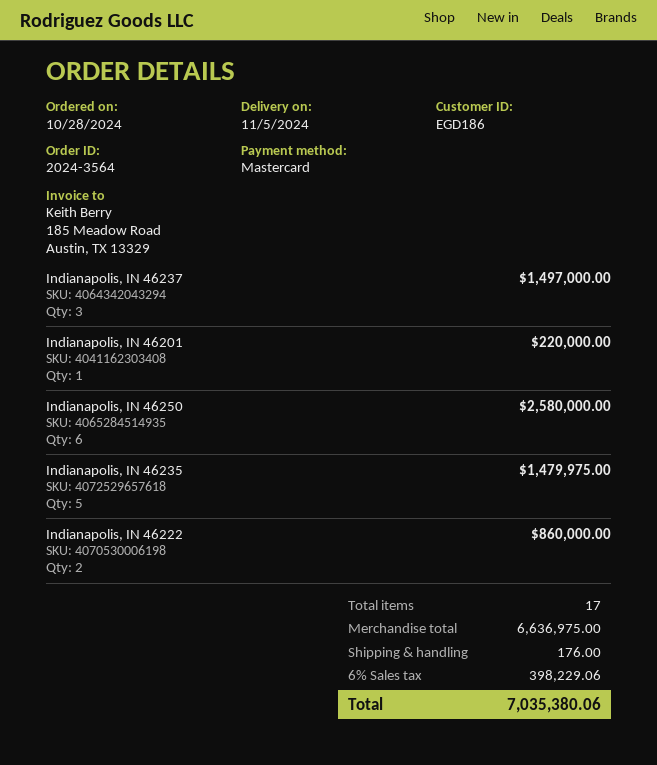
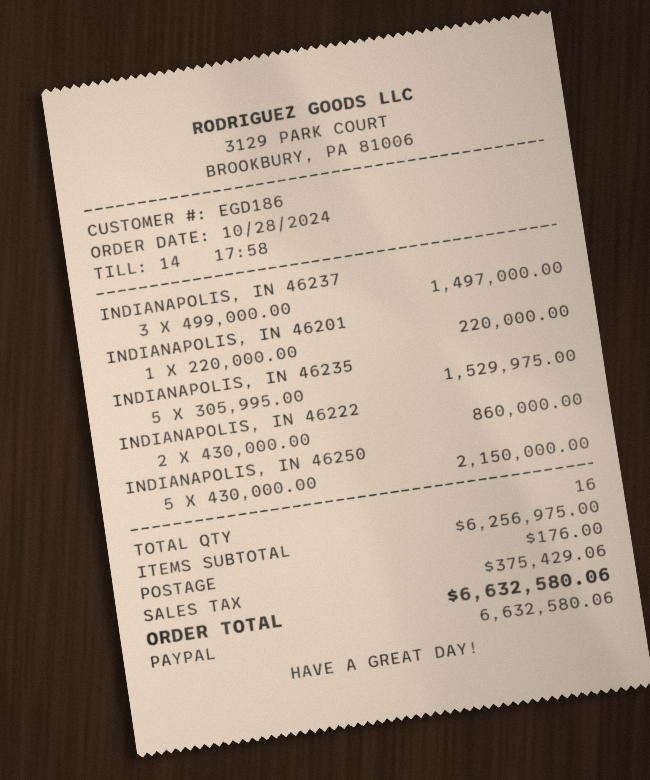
payment method: Mastercard -> PayPal
Indianapolis, IN 46250: 6 for 2580000.00 -> 5 for 2150000.00
Indianapolis, IN 46235: 5 for 1479975.00 -> 5 for 1529975.00
total quantity: 17 -> 16
subtotal: 6636975.00 -> 6256975.00
tax: 398229.06 -> 375429.06
total: 7035380.06 -> 6632580.06

